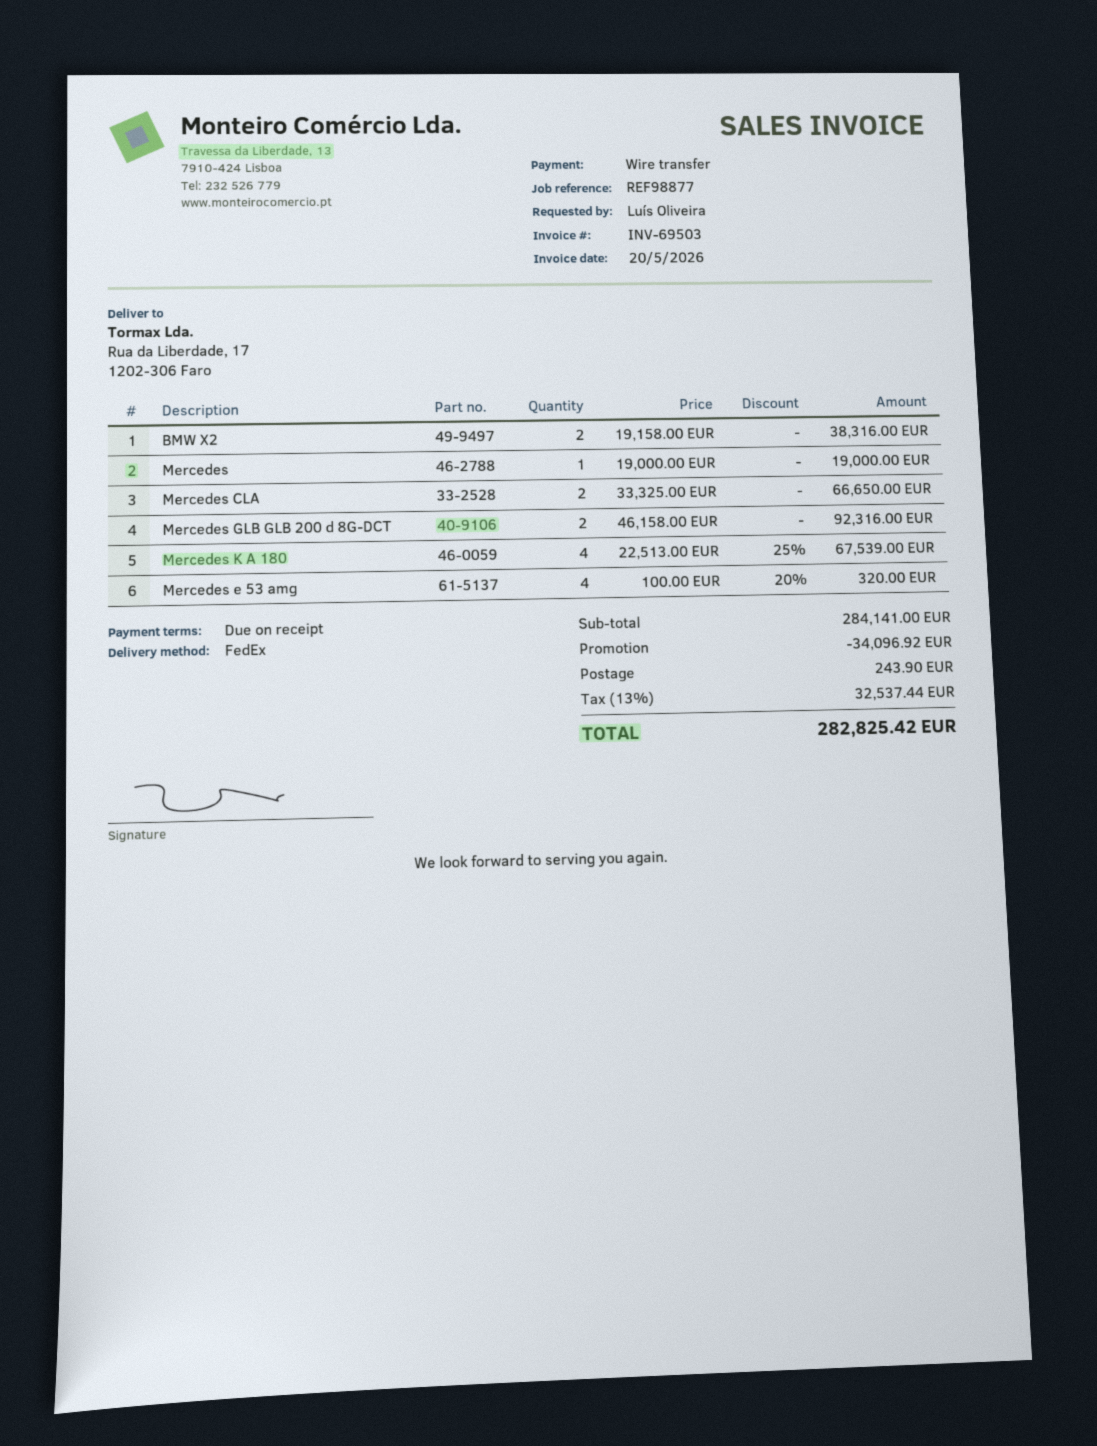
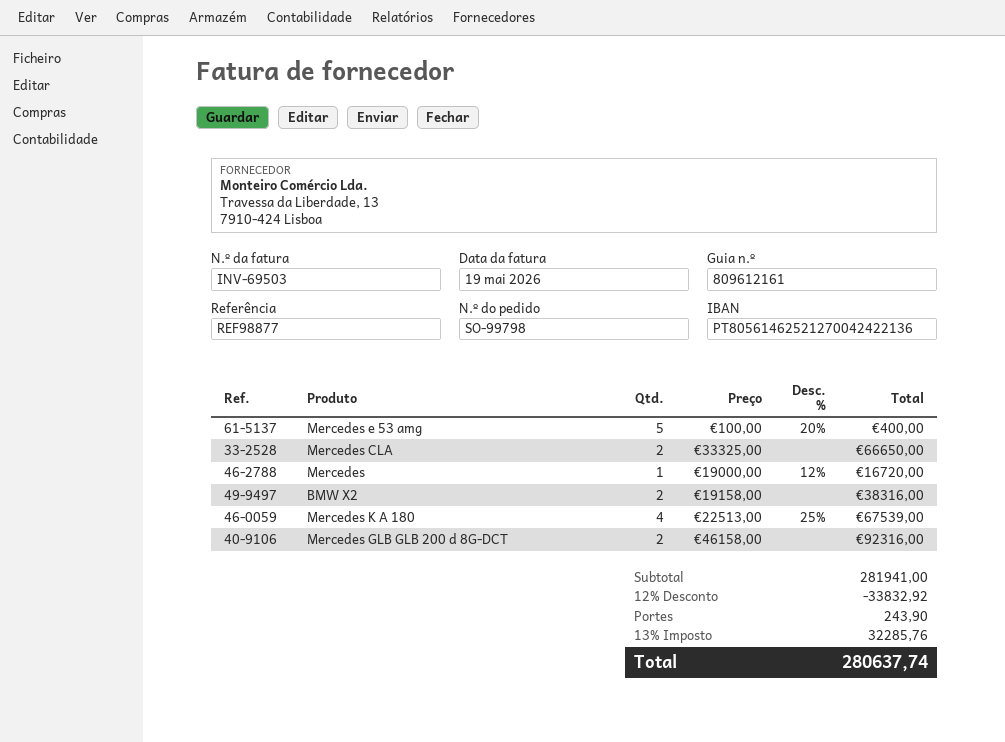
invoice date: 2026-05-20 -> 2026-05-19
Mercedes: 1 x 19000.00 = 19000.00 -> 1 x 19000.00 - 12% = 16720.00
Mercedes e 53 amg: 4 x 100.00 - 20% = 320.00 -> 5 x 100.00 - 20% = 400.00
subtotal: 284141.00 -> 281941.00
discount: 34096.92 -> 33832.92
tax: 13% = 32537.44 -> 13% = 32285.76
total: 282825.42 -> 280637.74

